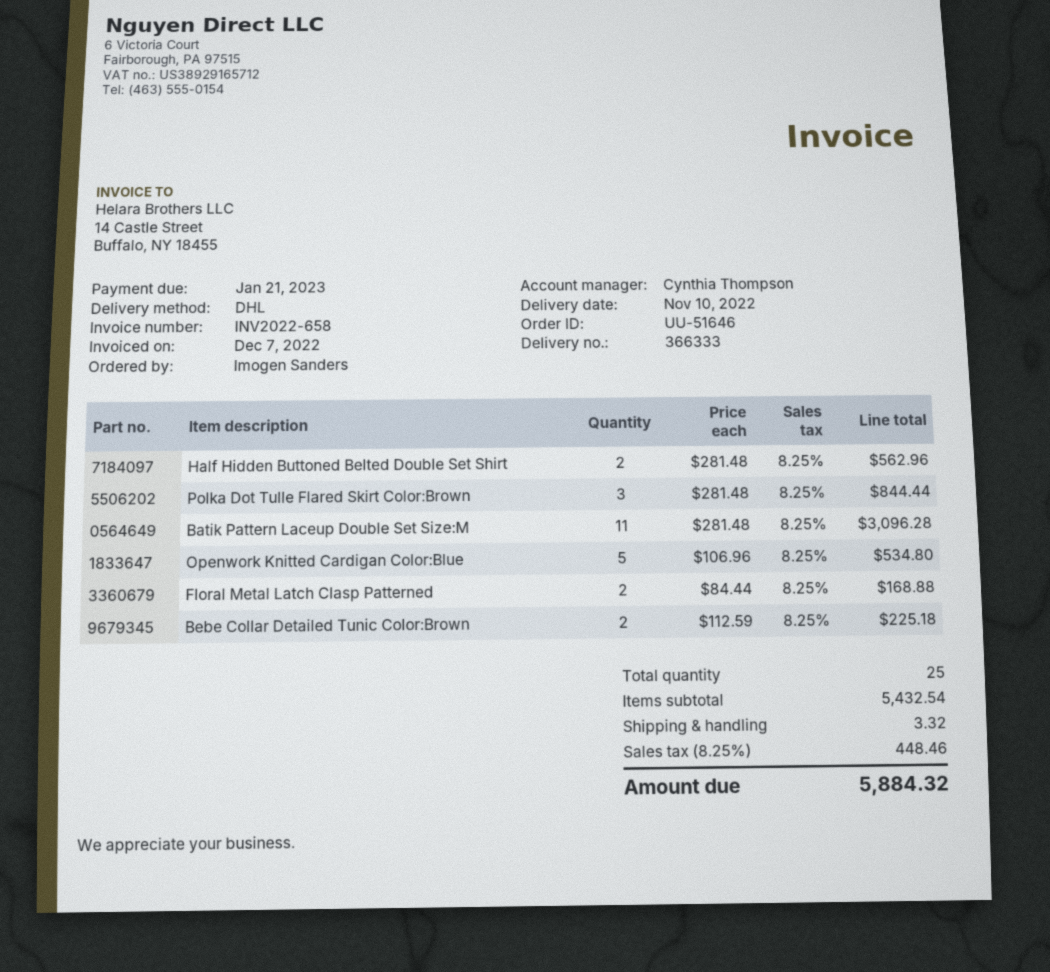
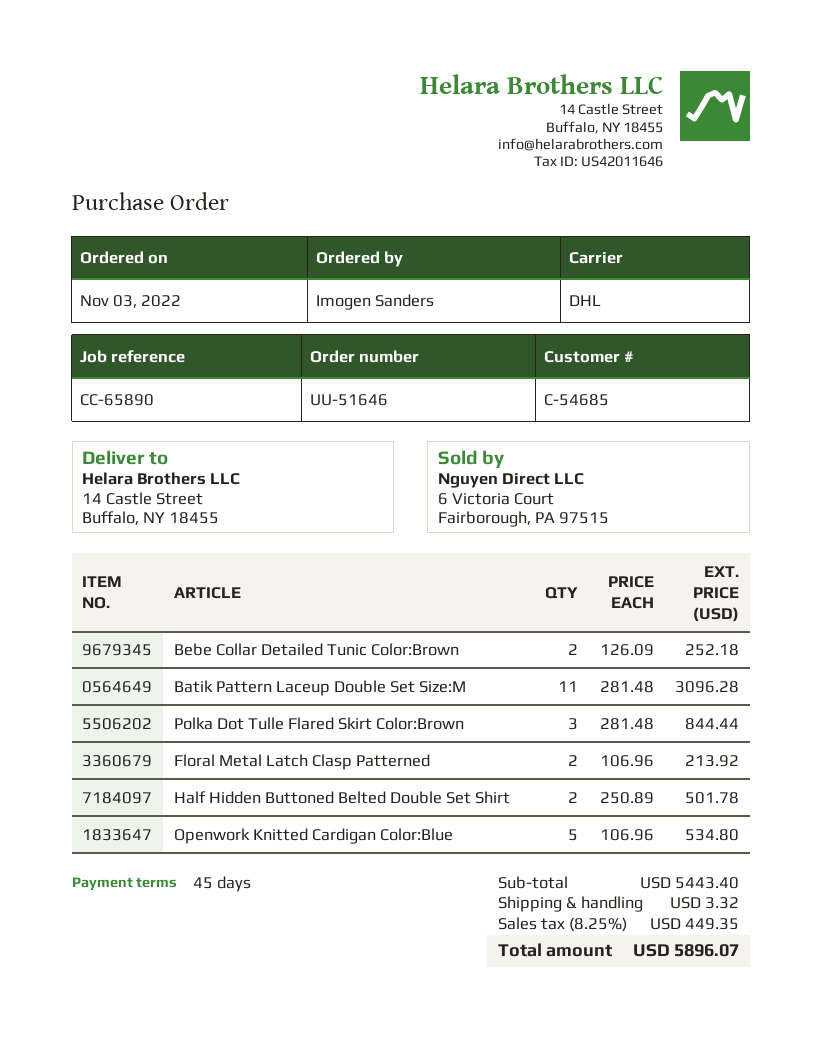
Half Hidden Buttoned Belted Double Set Shirt: 2 x 281.48 = 562.96 -> 2 x 250.89 = 501.78
Floral Metal Latch Clasp Patterned: 2 x 84.44 = 168.88 -> 2 x 106.96 = 213.92
Bebe Collar Detailed Tunic Color:Brown: 2 x 112.59 = 225.18 -> 2 x 126.09 = 252.18
subtotal: 5432.54 -> 5443.40
tax: 8.25% = 448.46 -> 8.25% = 449.35
total: 5884.32 -> 5896.07

